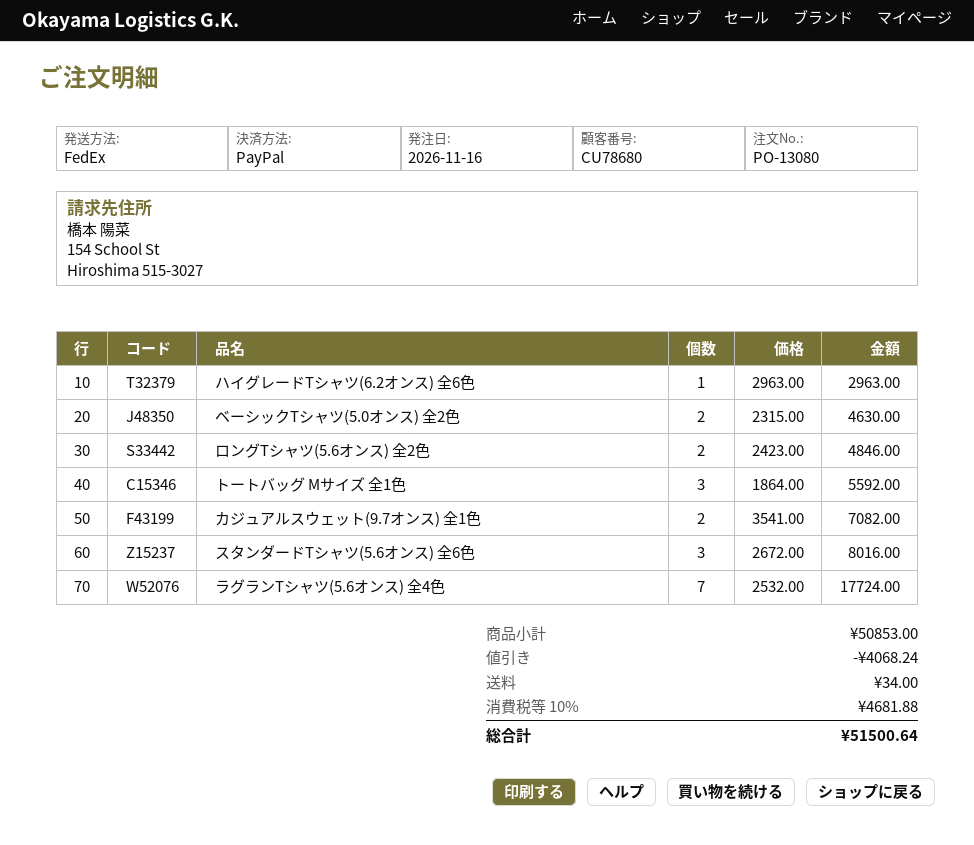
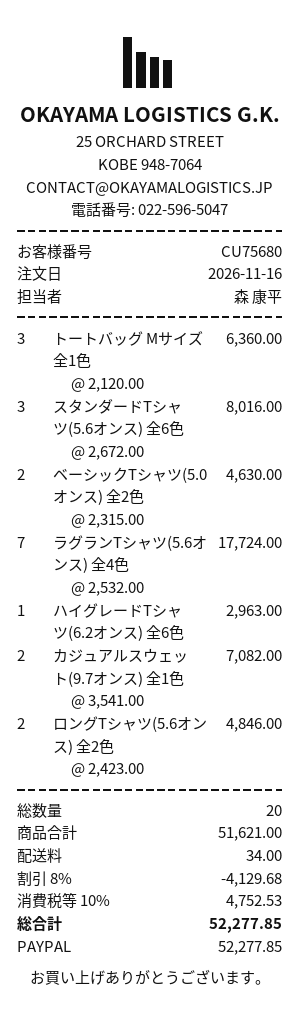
customer number: CU78680 -> CU75680
トートバッグ Mサイズ 全1色: 3 x 1864.00 = 5592.00 -> 3 x 2120.00 = 6360.00
subtotal: 50853.00 -> 51621.00
discount: 4068.24 -> 4129.68
tax: 10% = 4681.88 -> 10% = 4752.53
total: 51500.64 -> 52277.85

